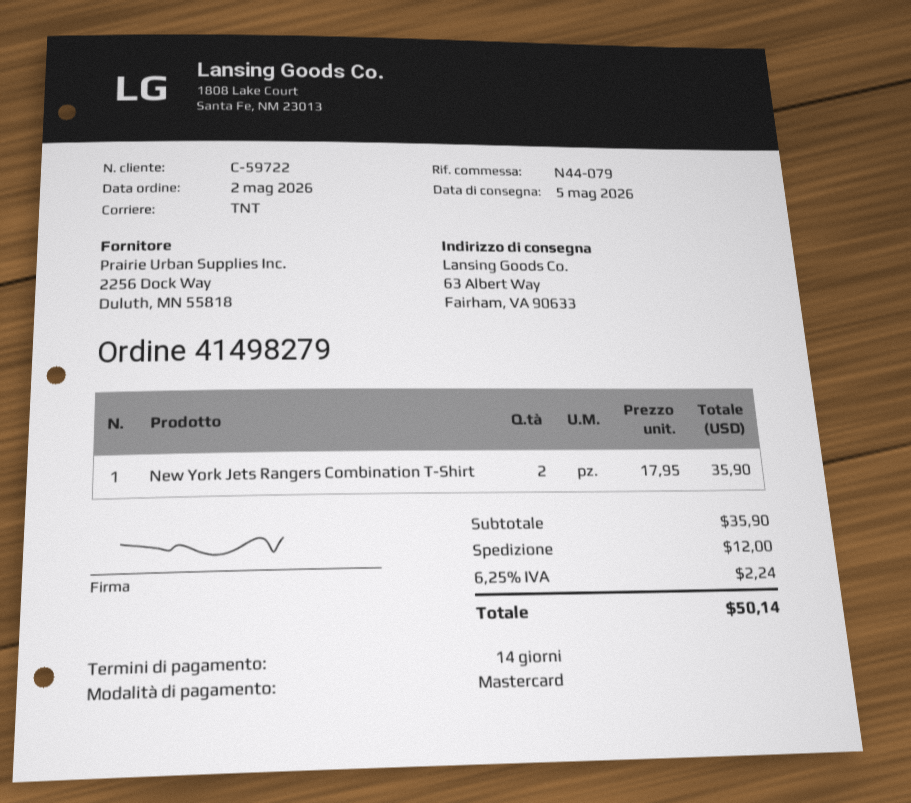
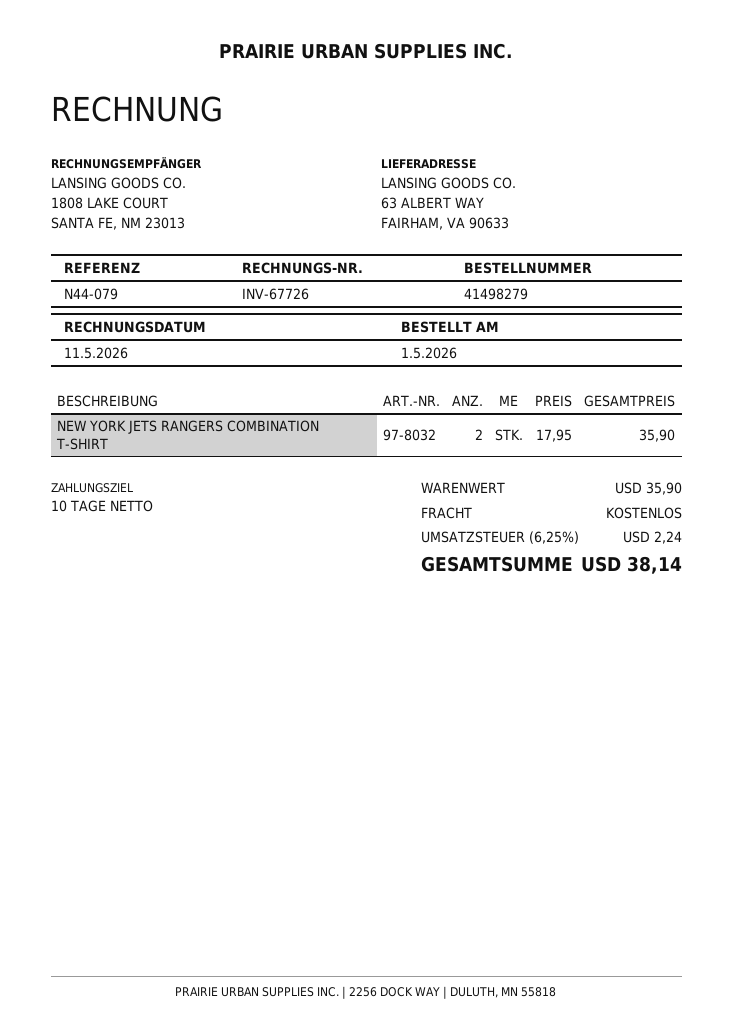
order date: 2026-05-02 -> 2026-05-01
payment terms: 14 days -> 10 days
shipping: 12.00 -> 0.00
total: 50.14 -> 38.14

